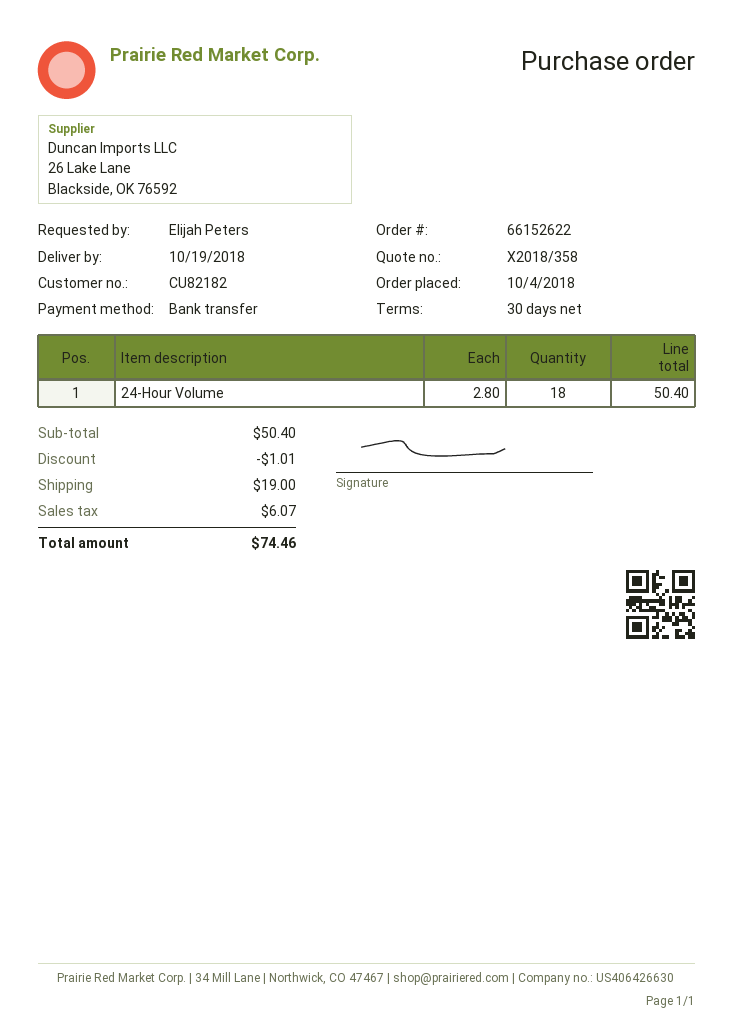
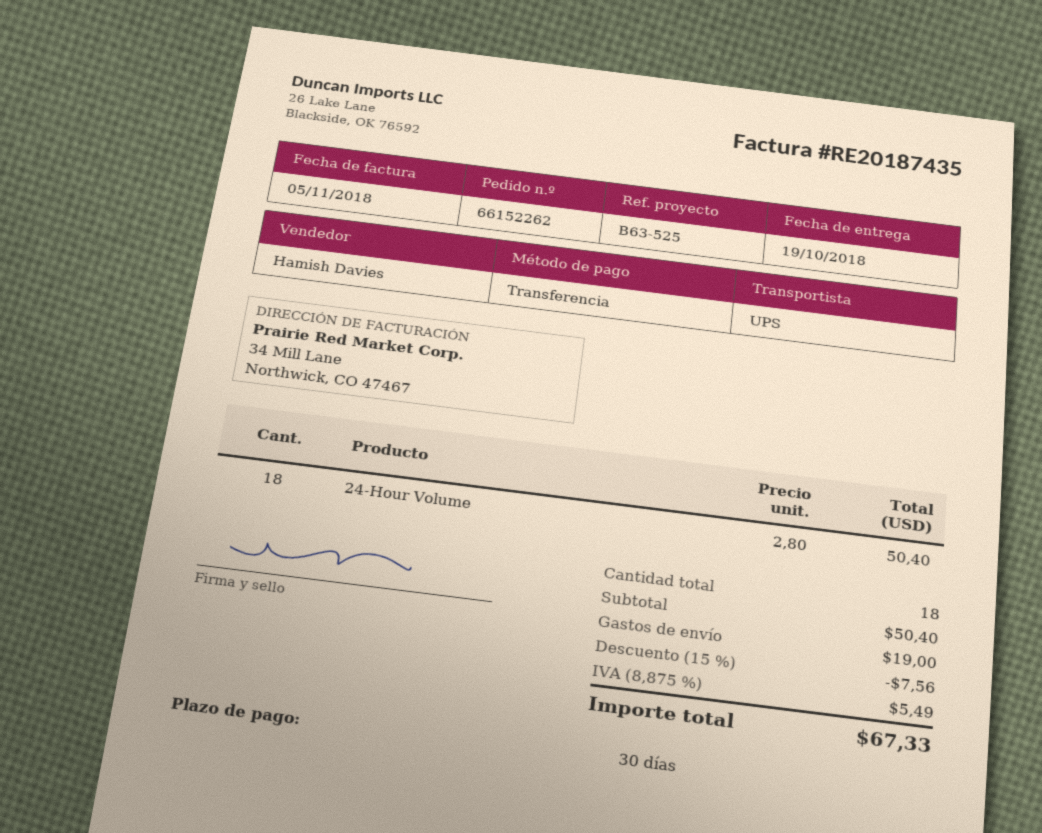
order number: 66152622 -> 66152262
discount: 1.01 -> 7.56
tax: 6.07 -> 5.49
total: 74.46 -> 67.33

